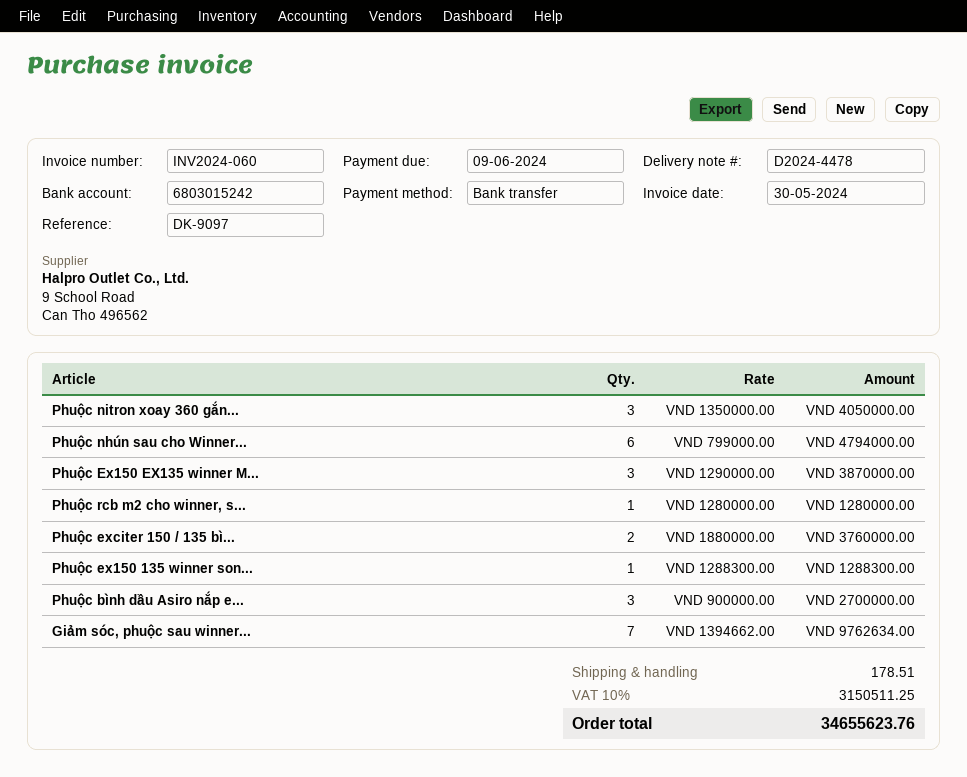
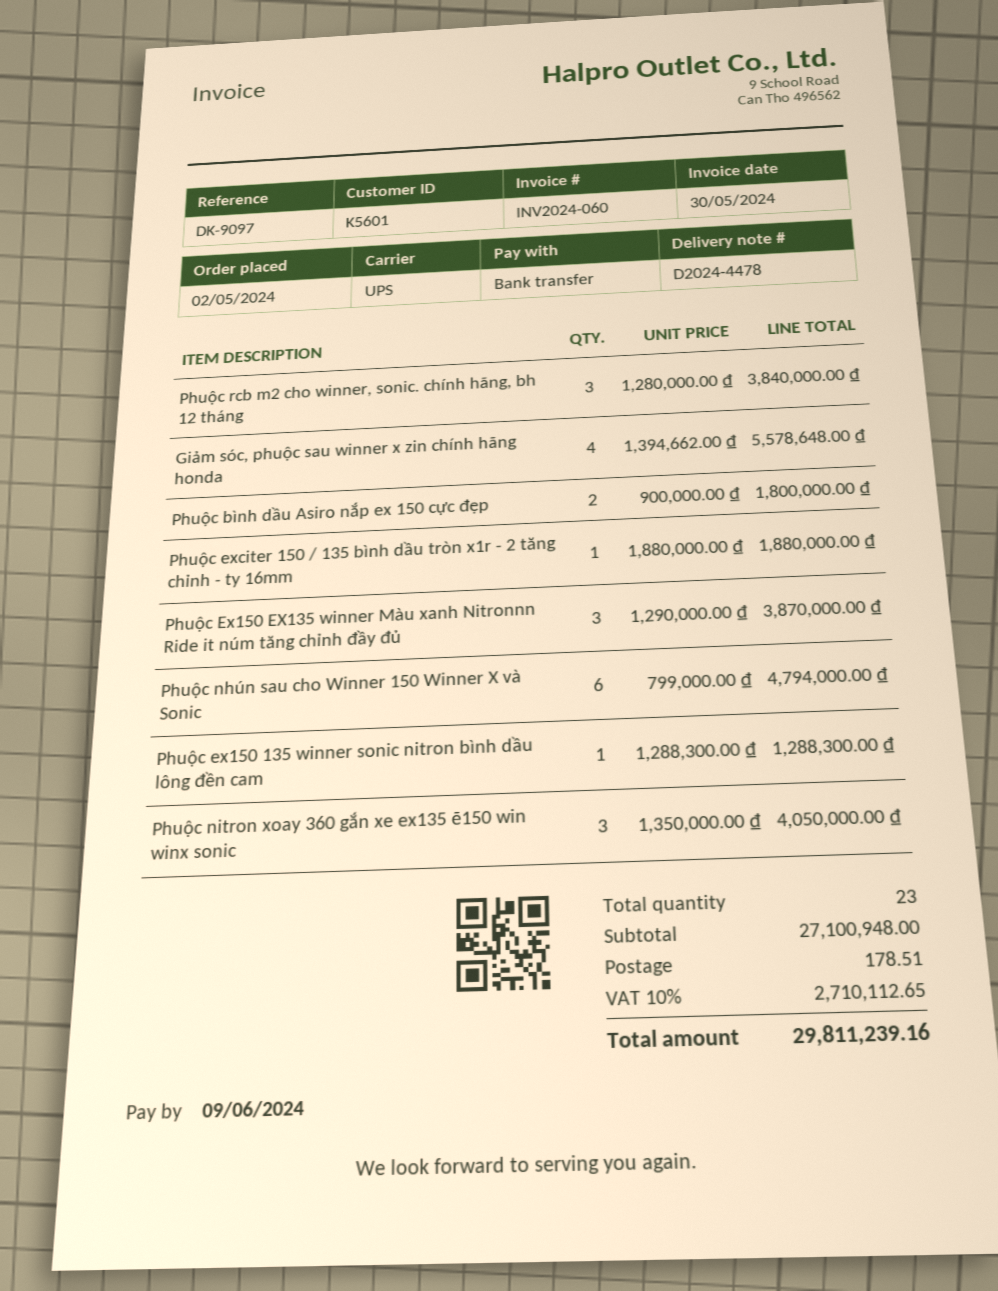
Phuộc rcb m2 cho winner, s...: 1 x 1280000.00 = 1280000.00 -> 3 x 1280000.00 = 3840000.00
Phuộc exciter 150 / 135 bì...: 2 x 1880000.00 = 3760000.00 -> 1 x 1880000.00 = 1880000.00
Phuộc bình dầu Asiro nắp e...: 3 x 900000.00 = 2700000.00 -> 2 x 900000.00 = 1800000.00
Giảm sóc, phuộc sau winner...: 7 x 1394662.00 = 9762634.00 -> 4 x 1394662.00 = 5578648.00
tax: 10% = 3150511.25 -> 10% = 2710112.65
total: 34655623.76 -> 29811239.16

